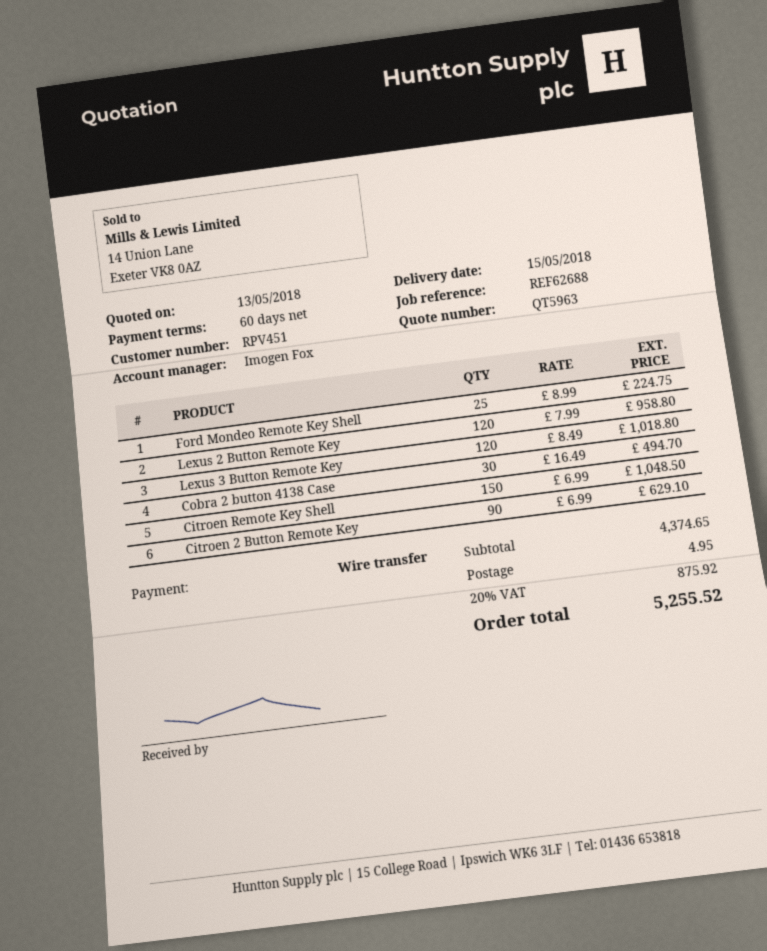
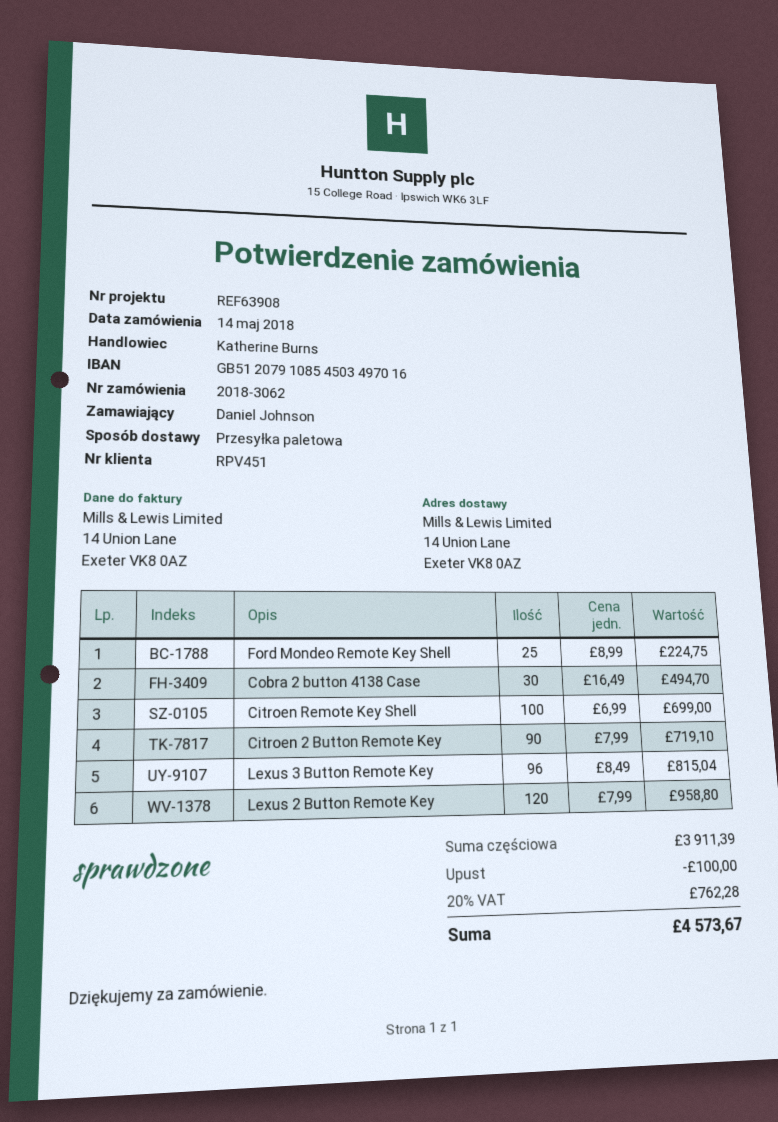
reference: REF62688 -> REF63908
sales rep: Imogen Fox -> Katherine Burns
Lexus 3 Button Remote Key: 120 x 8.49 = 1018.80 -> 96 x 8.49 = 815.04
Citroen Remote Key Shell: 150 x 6.99 = 1048.50 -> 100 x 6.99 = 699.00
Citroen 2 Button Remote Key: 90 x 6.99 = 629.10 -> 90 x 7.99 = 719.10
subtotal: 4374.65 -> 3911.39
discount: none -> 100.00
shipping: 4.95 -> none
tax: 20% = 875.92 -> 20% = 762.28
total: 5255.52 -> 4573.67

